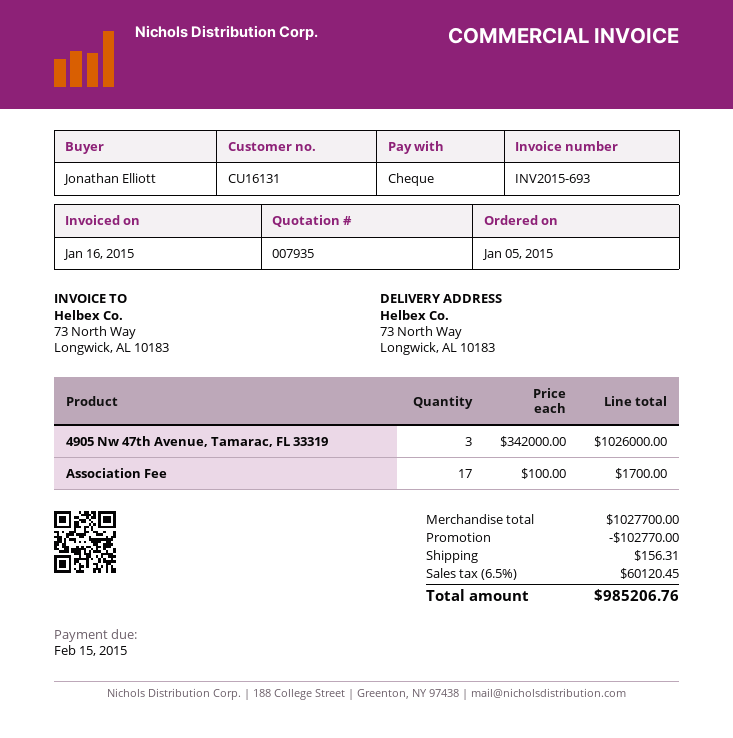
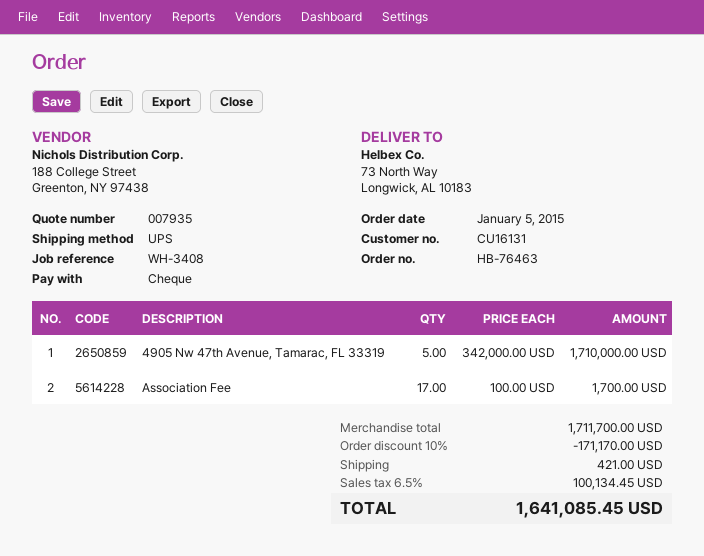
4905 Nw 47th Avenue, Tamarac, FL 33319: 3 x 342000.00 = 1026000.00 -> 5 x 342000.00 = 1710000.00
subtotal: 1027700.00 -> 1711700.00
discount: 102770.00 -> 171170.00
shipping: 156.31 -> 421.00
tax: 6.5% = 60120.45 -> 6.5% = 100134.45
total: 985206.76 -> 1641085.45

